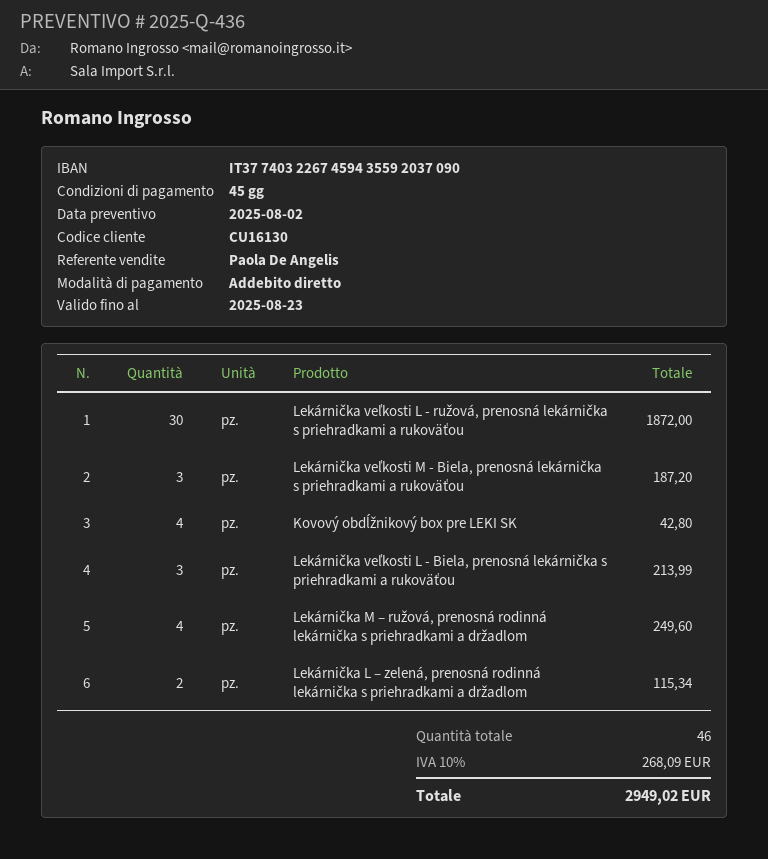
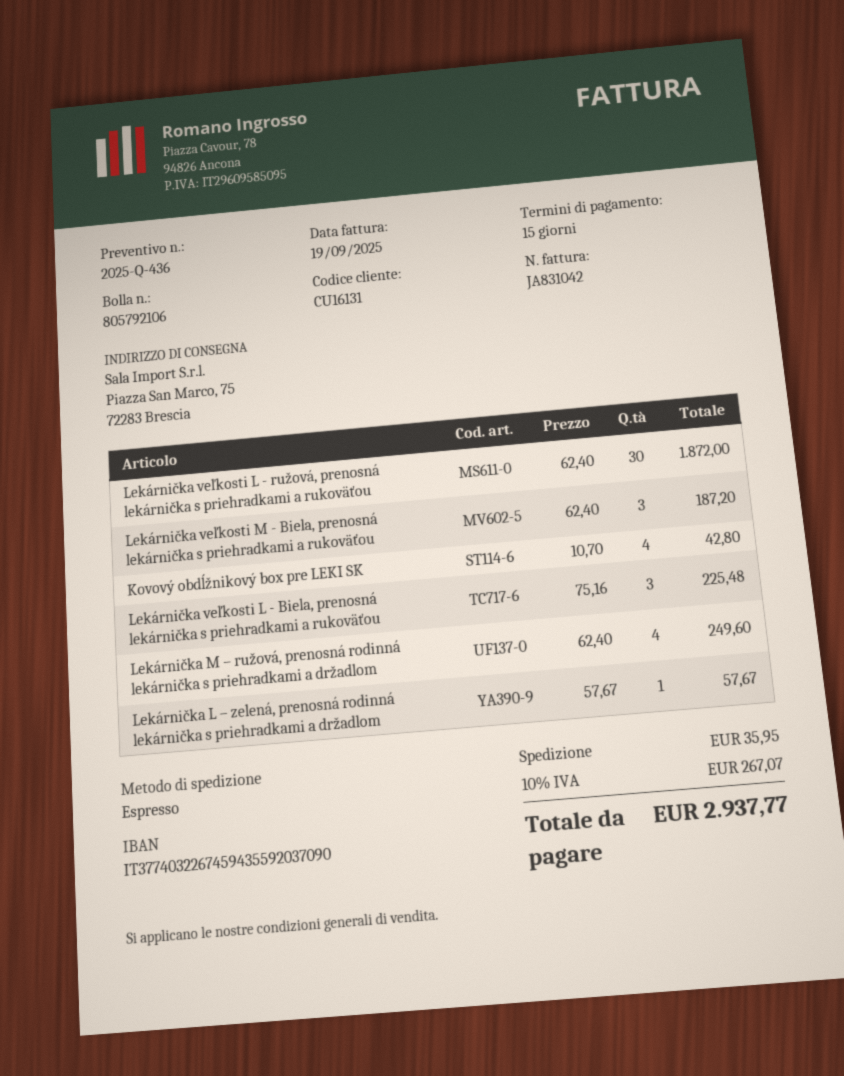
payment terms: 45 days -> 15 days
customer number: CU16130 -> CU16131
Lekárnička veľkosti L - Biela, prenosná lekárnička s priehradkami a rukoväťou: 3 for 213.99 -> 3 for 225.48
Lekárnička L – zelená, prenosná rodinná lekárnička s priehradkami a držadlom: 2 for 115.34 -> 1 for 57.67
shipping: none -> 35.95
tax: 10% = 268.09 -> 10% = 267.07
total: 2949.02 -> 2937.77

